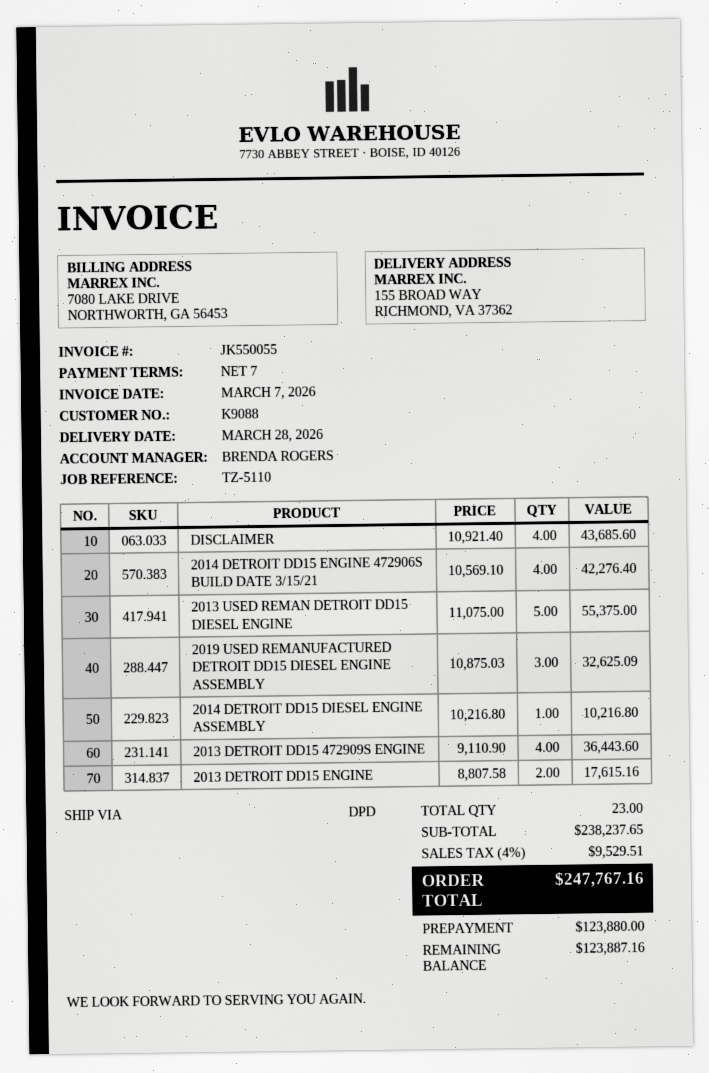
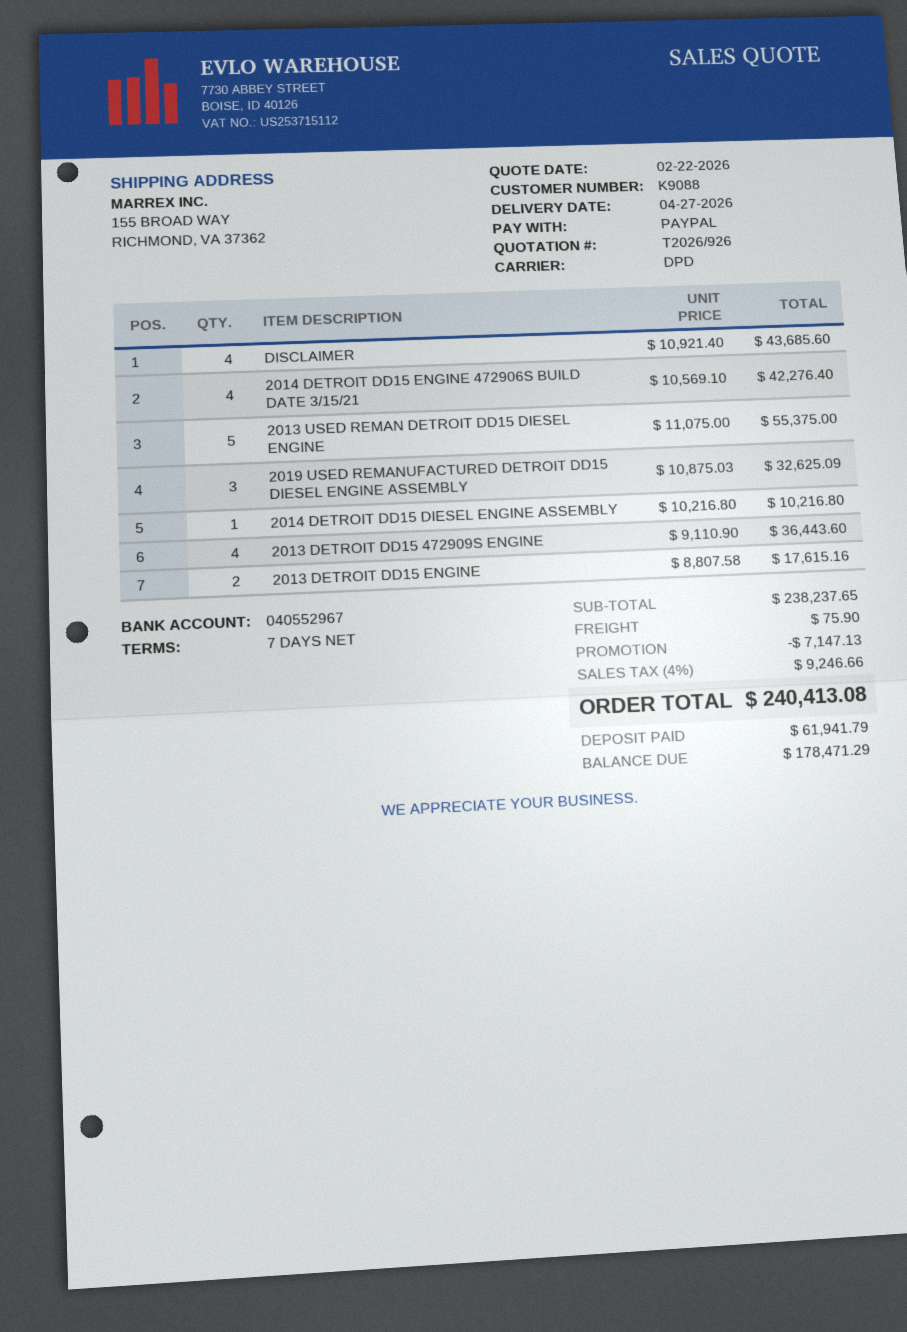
delivery date: 2026-03-28 -> 2026-04-27
discount: none -> 7147.13
shipping: none -> 75.90
tax: 4% = 9529.51 -> 4% = 9246.66
total: 247767.16 -> 240413.08
deposit: 123880.00 -> 61941.79
balance: 123887.16 -> 178471.29

